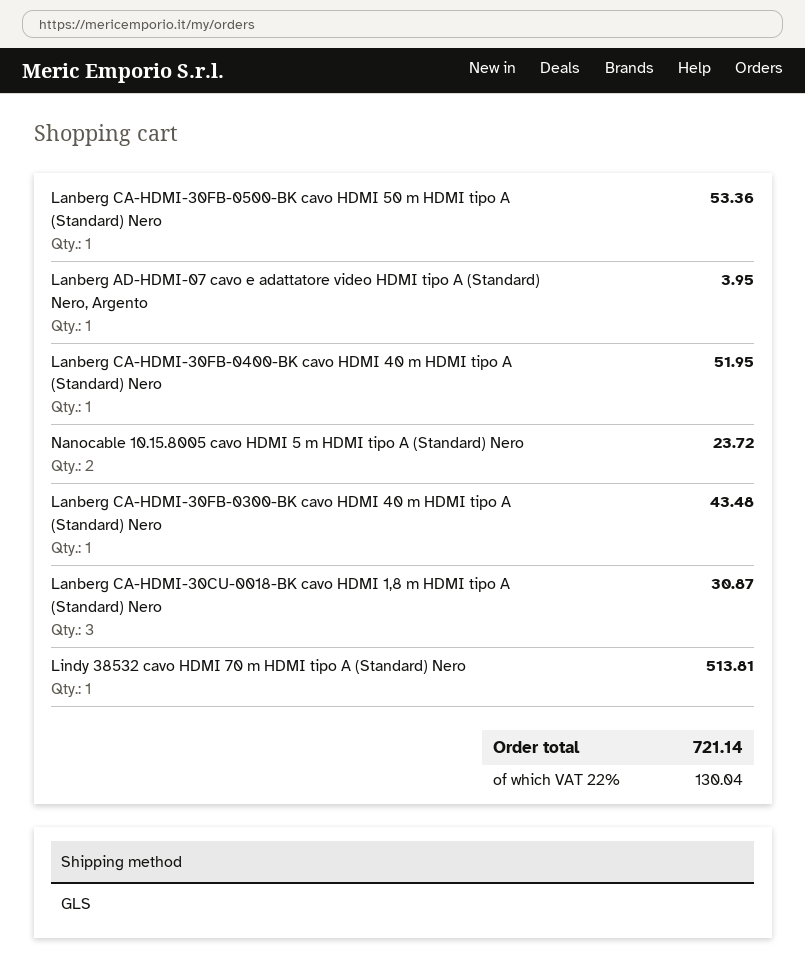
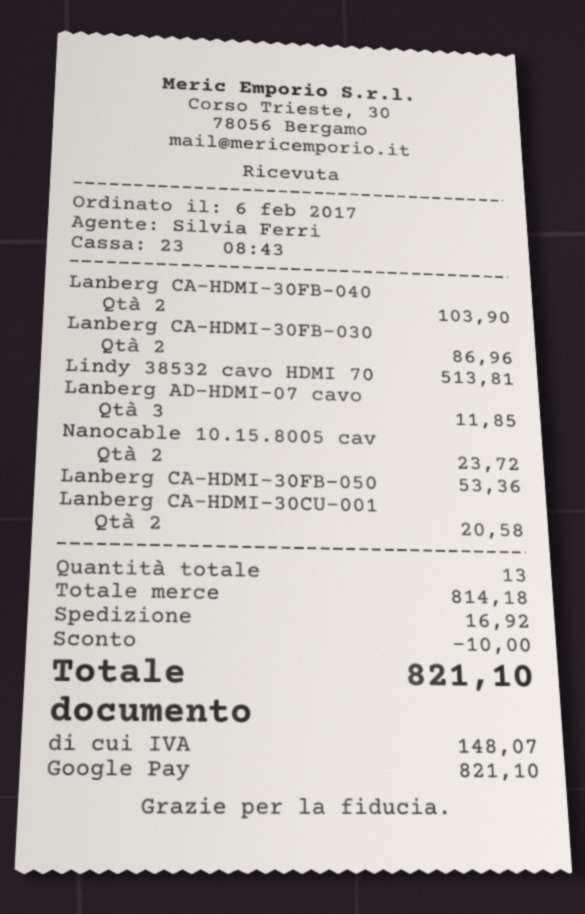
Lanberg AD-HDMI-07 cavo e adattatore video HDMI tipo A (Standard) Nero, Argento: 1 for 3.95 -> 3 for 11.85
Lanberg CA-HDMI-30FB-0400-BK cavo HDMI 40 m HDMI tipo A (Standard) Nero: 1 for 51.95 -> 2 for 103.90
Lanberg CA-HDMI-30FB-0300-BK cavo HDMI 40 m HDMI tipo A (Standard) Nero: 1 for 43.48 -> 2 for 86.96
Lanberg CA-HDMI-30CU-0018-BK cavo HDMI 1,8 m HDMI tipo A (Standard) Nero: 3 for 30.87 -> 2 for 20.58
discount: none -> 10.00
shipping: none -> 16.92
tax: 130.04 -> 148.07
total: 721.14 -> 821.10

